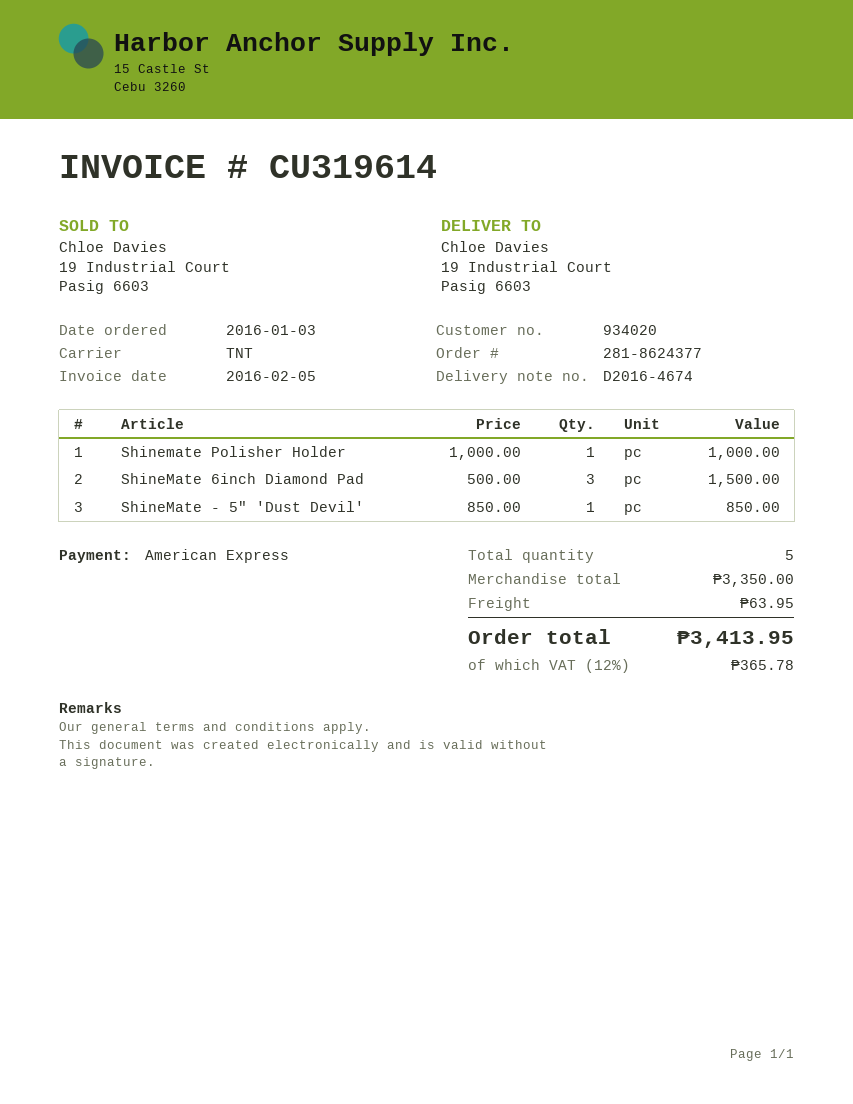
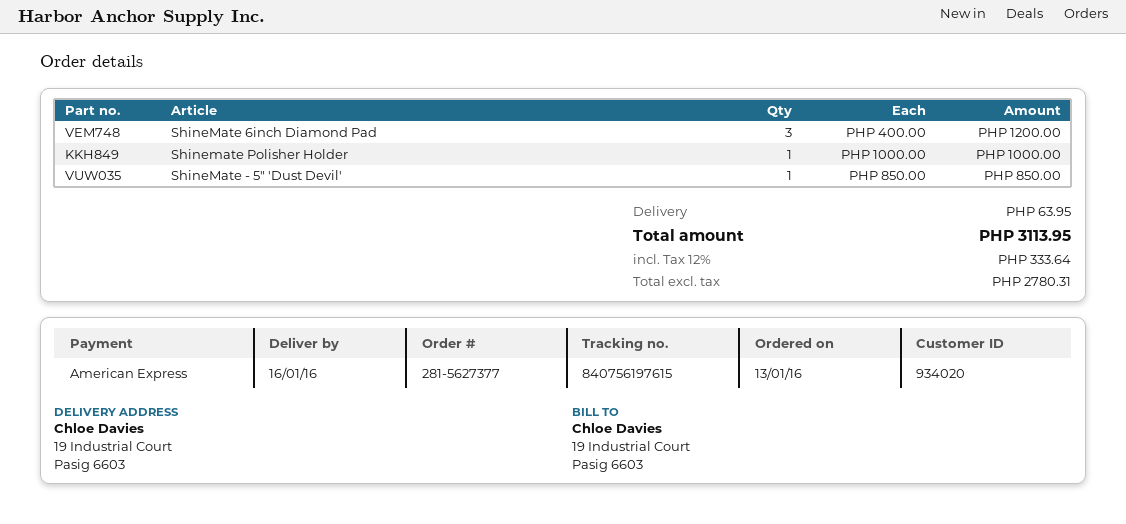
order number: 281-8624377 -> 281-5627377
order date: 2016-01-03 -> 2016-01-13
ShineMate 6inch Diamond Pad: 3 x 500.00 = 1500.00 -> 3 x 400.00 = 1200.00
tax: 12% = 365.78 -> 12% = 333.64
total: 3413.95 -> 3113.95

